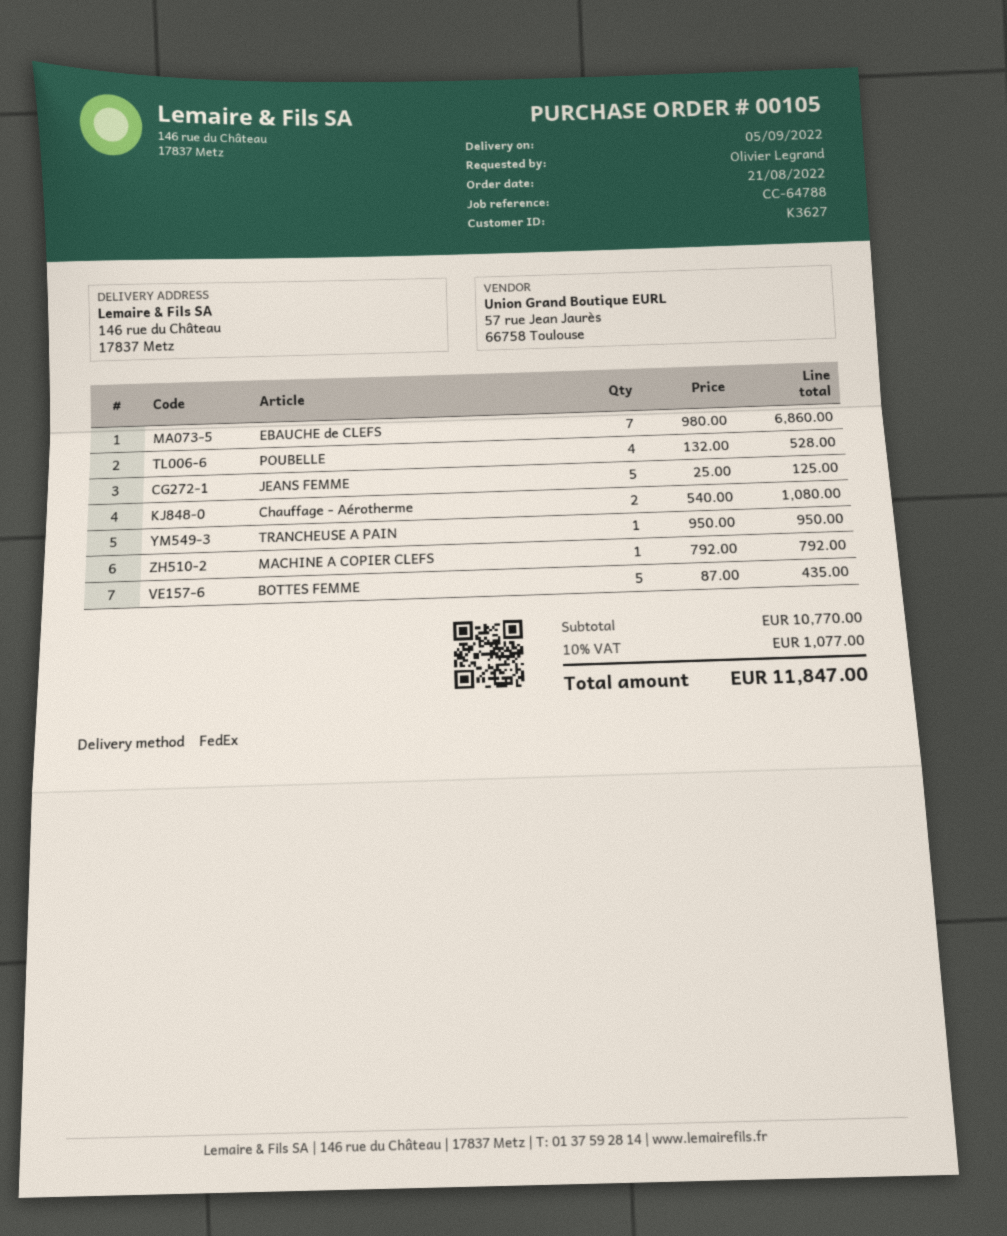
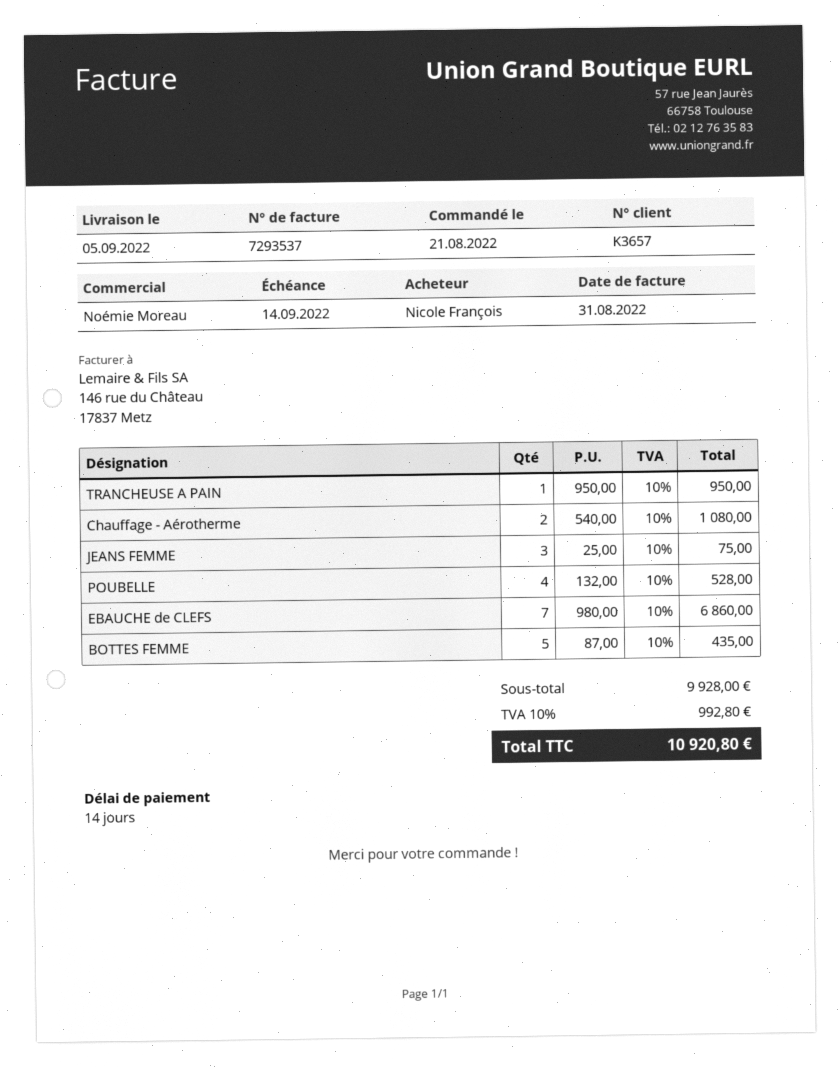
customer number: K3627 -> K3657
ordered by: Olivier Legrand -> Nicole François
JEANS FEMME: 5 x 25.00 = 125.00 -> 3 x 25.00 = 75.00
MACHINE A COPIER CLEFS: 1 x 792.00 = 792.00 -> none
subtotal: 10770.00 -> 9928.00
tax: 10% = 1077.00 -> 10% = 992.80
total: 11847.00 -> 10920.80

